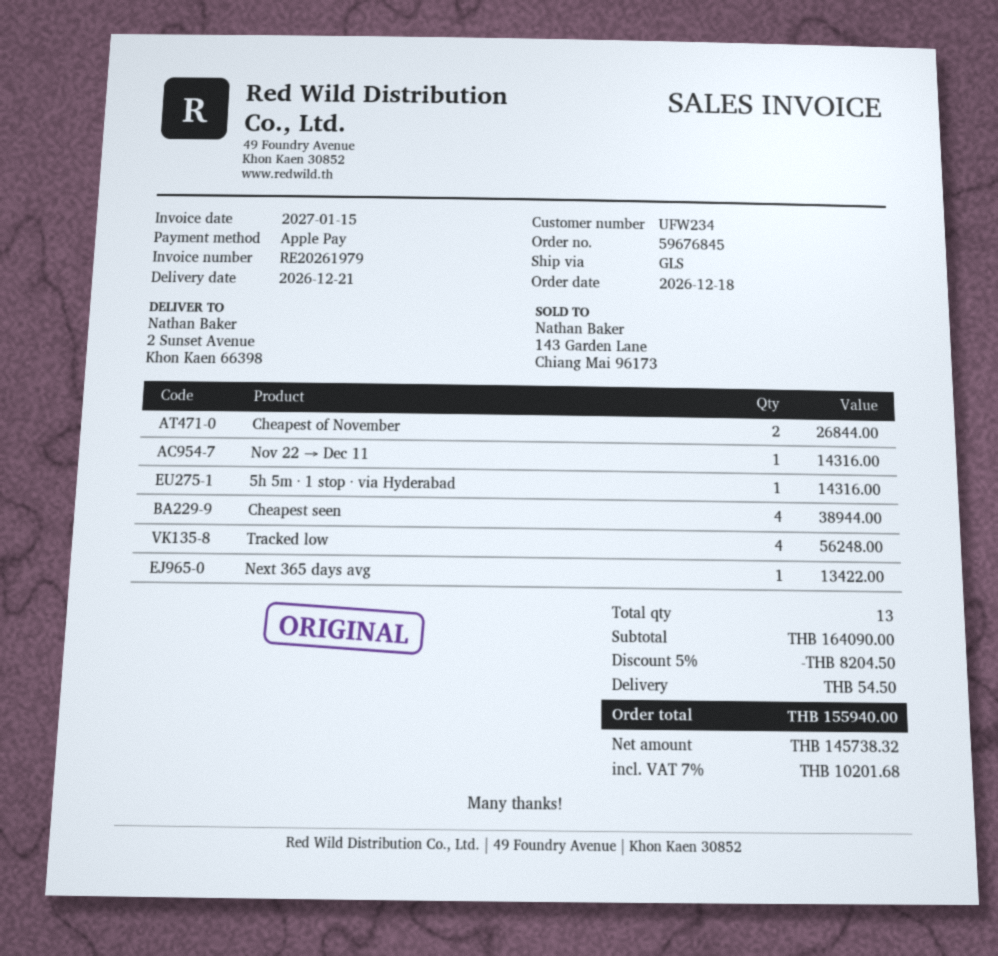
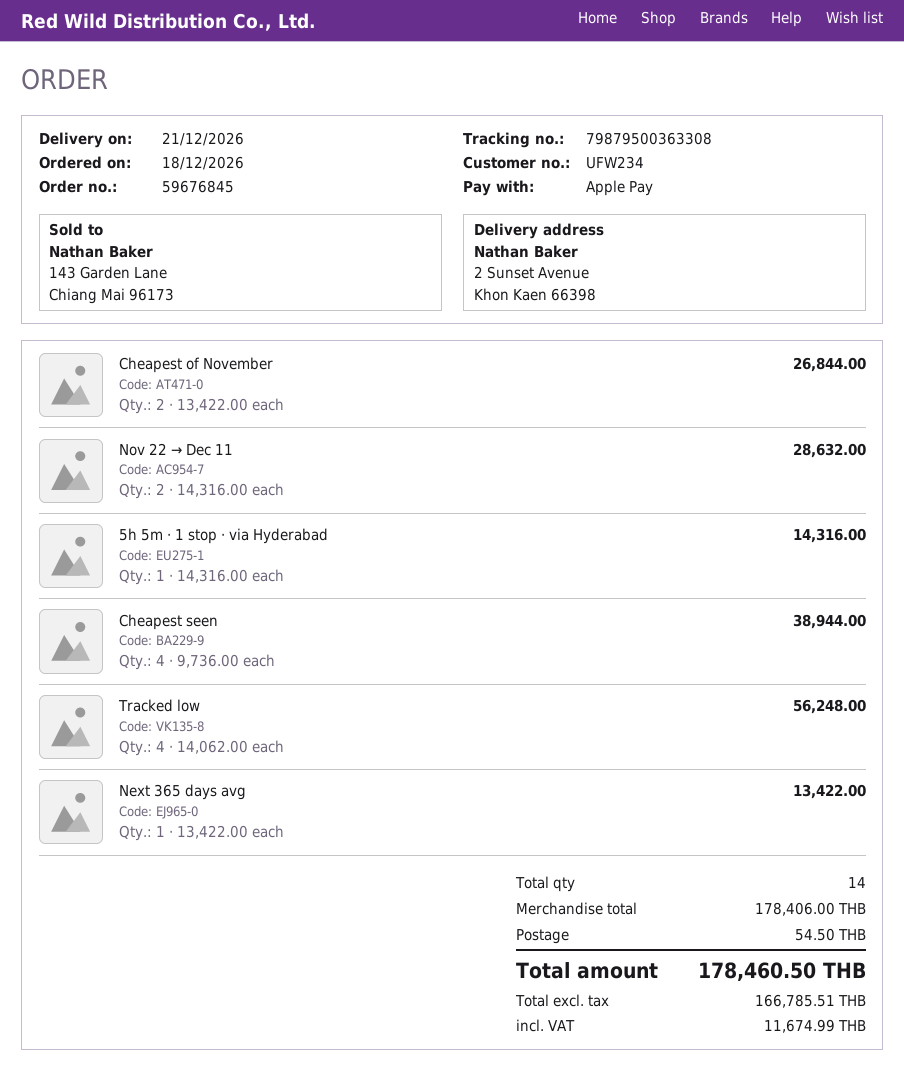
Nov 22 → Dec 11: 1 for 14316.00 -> 2 for 28632.00
total quantity: 13 -> 14
subtotal: 164090.00 -> 178406.00
discount: 5% = 8204.50 -> none
net: 145738.32 -> 166785.51
tax: 10201.68 -> 11674.99
total: 155940.00 -> 178460.50

